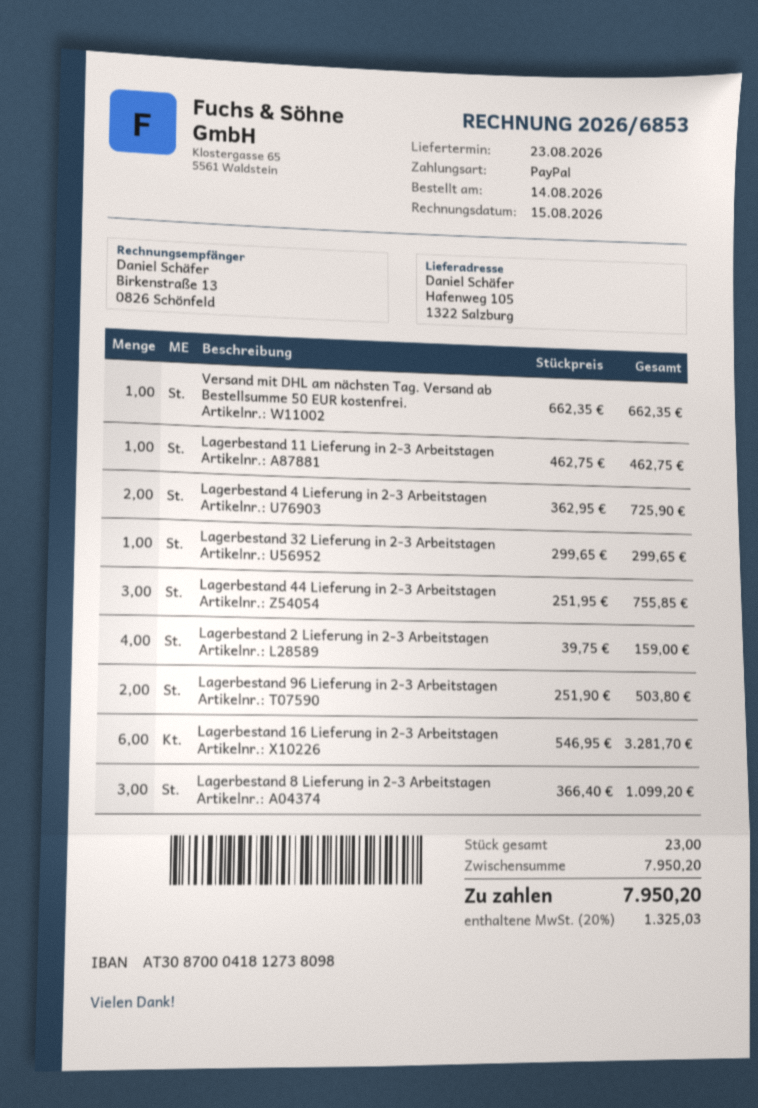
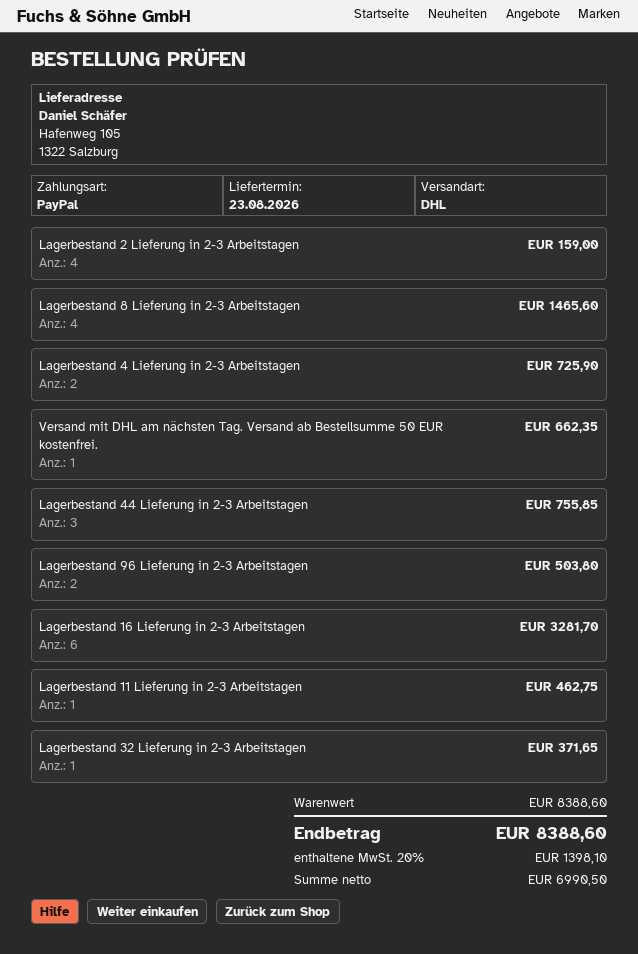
Lagerbestand 32 Lieferung in 2-3 Arbeitstagen: 1 for 299.65 -> 1 for 371.65
Lagerbestand 8 Lieferung in 2-3 Arbeitstagen: 3 for 1099.20 -> 4 for 1465.60
subtotal: 7950.20 -> 8388.60
tax: 20% = 1325.03 -> 20% = 1398.10
total: 7950.20 -> 8388.60

